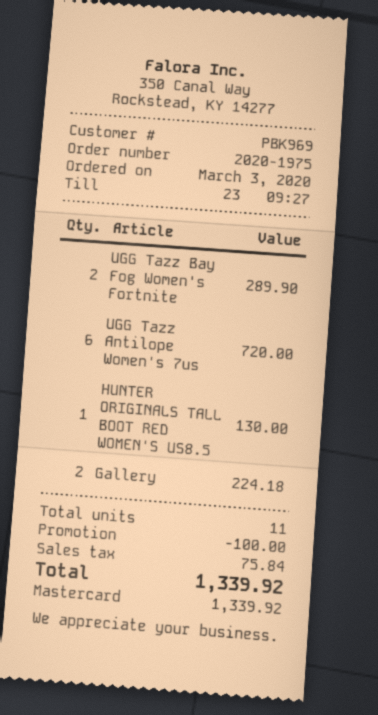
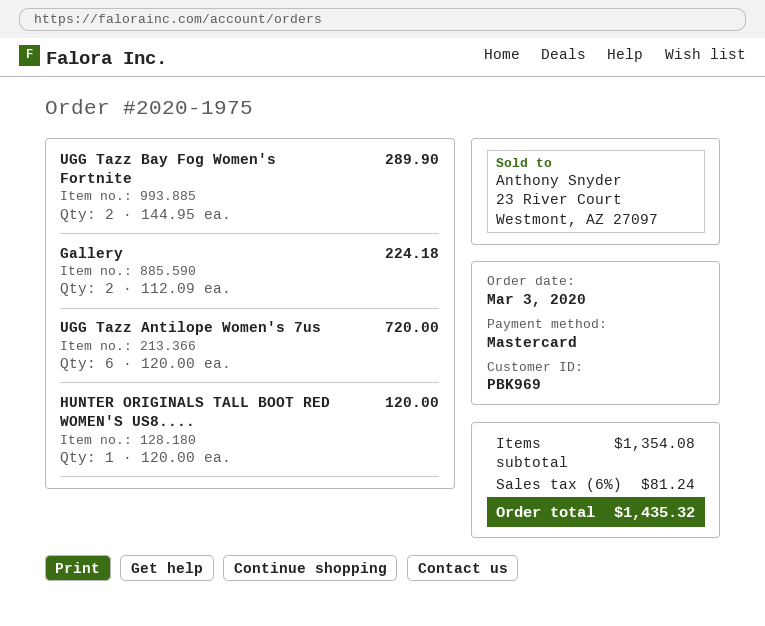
HUNTER ORIGINALS TALL BOOT RED WOMEN'S US8.5: 1 for 130.00 -> 1 for 120.00
discount: 100.00 -> none
tax: 75.84 -> 81.24
total: 1339.92 -> 1435.32

